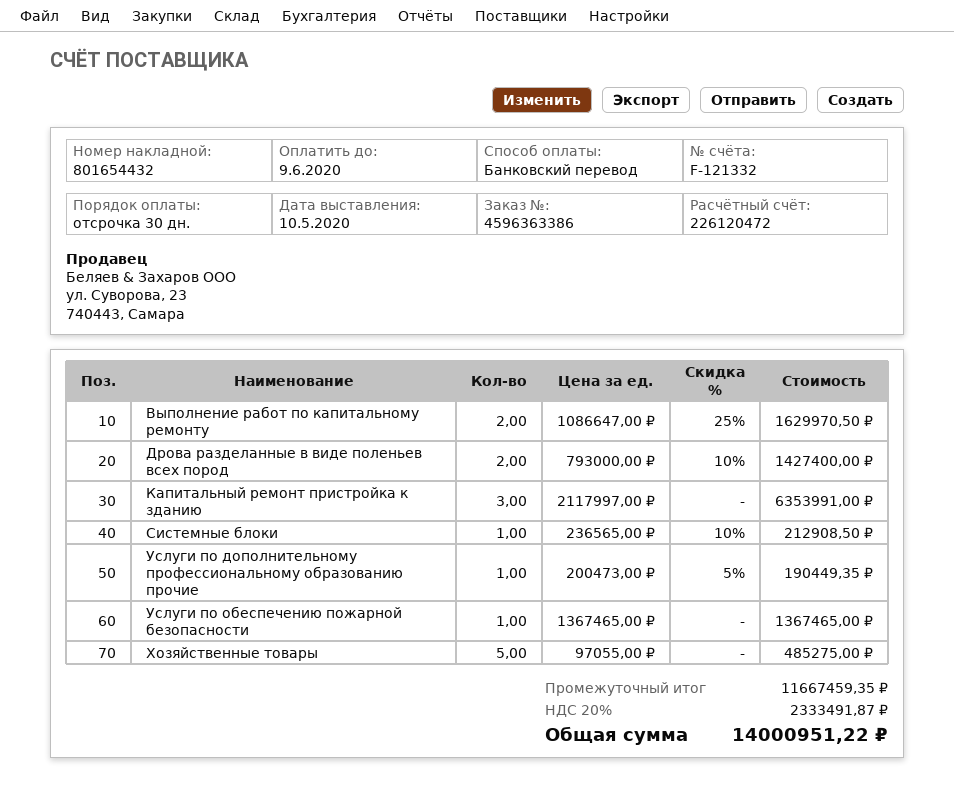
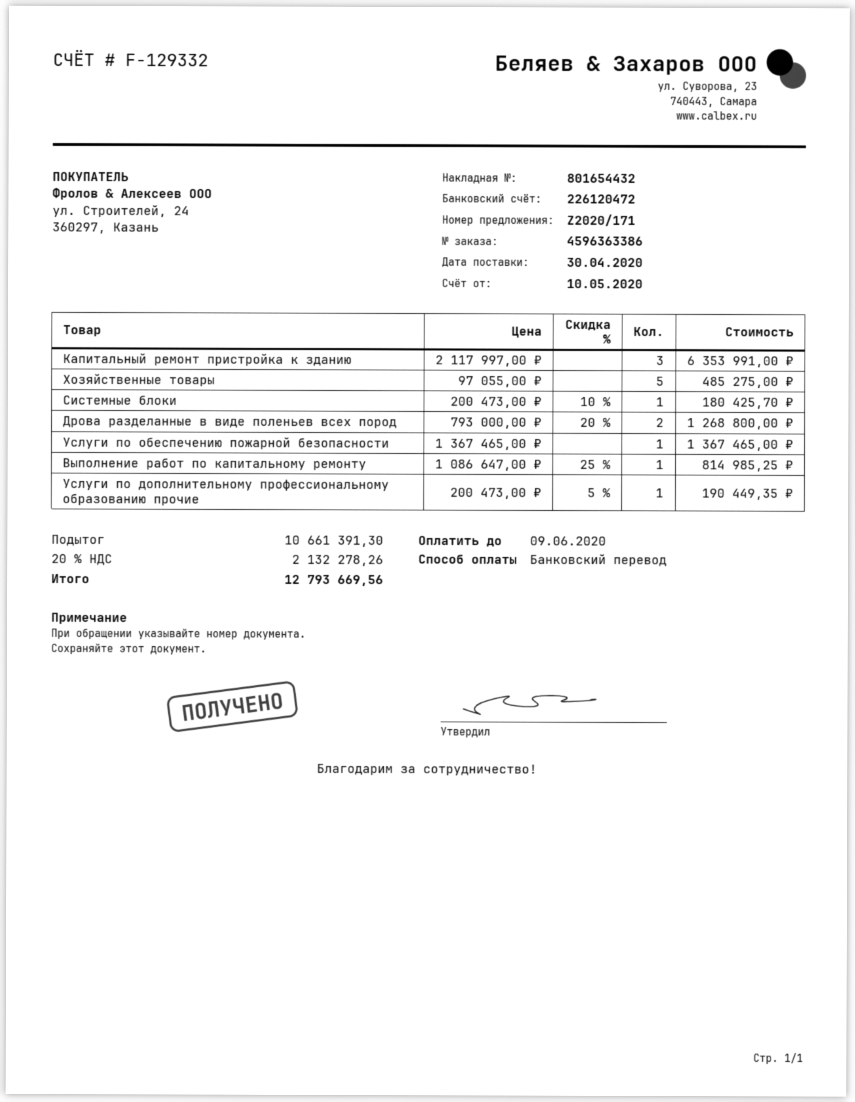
invoice number: F-121332 -> F-129332
Выполнение работ по капитальному ремонту: 2 x 1086647.00 - 25% = 1629970.50 -> 1 x 1086647.00 - 25% = 814985.25
Дрова разделанные в виде поленьев всех пород: 2 x 793000.00 - 10% = 1427400.00 -> 2 x 793000.00 - 20% = 1268800.00
Системные блоки: 1 x 236565.00 - 10% = 212908.50 -> 1 x 200473.00 - 10% = 180425.70
subtotal: 11667459.35 -> 10661391.30
tax: 20% = 2333491.87 -> 20% = 2132278.26
total: 14000951.22 -> 12793669.56

